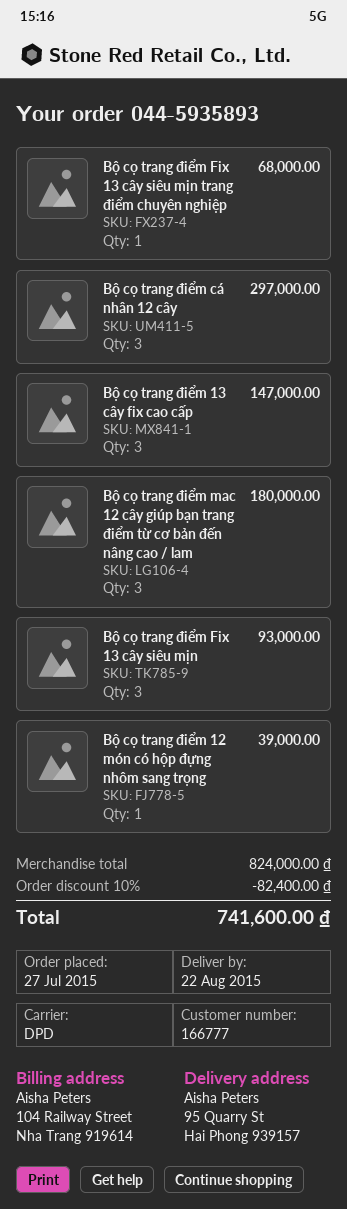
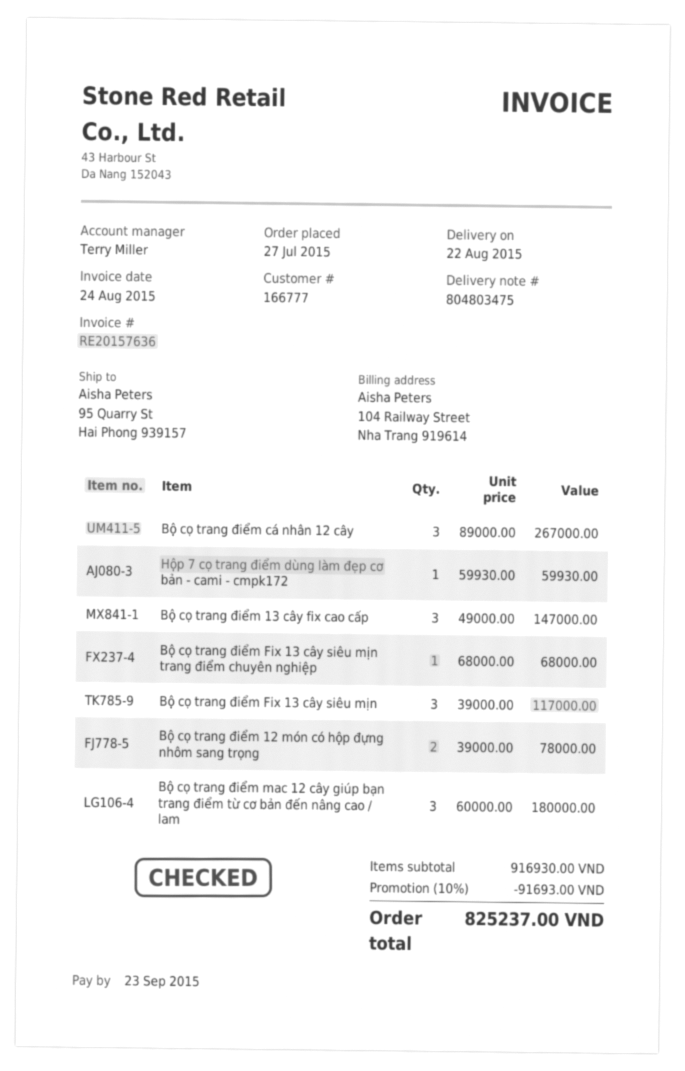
Bộ cọ trang điểm cá nhân 12 cây: 3 for 297000.00 -> 3 for 267000.00
Bộ cọ trang điểm Fix 13 cây siêu mịn: 3 for 93000.00 -> 3 for 117000.00
Bộ cọ trang điểm 12 món có hộp đựng nhôm sang trọng: 1 for 39000.00 -> 2 for 78000.00
Hộp 7 cọ trang điểm dùng làm đẹp cơ bản - cami - cmpk172: none -> 1 for 59930.00
subtotal: 824000.00 -> 916930.00
discount: 10% = 82400.00 -> 10% = 91693.00
total: 741600.00 -> 825237.00

